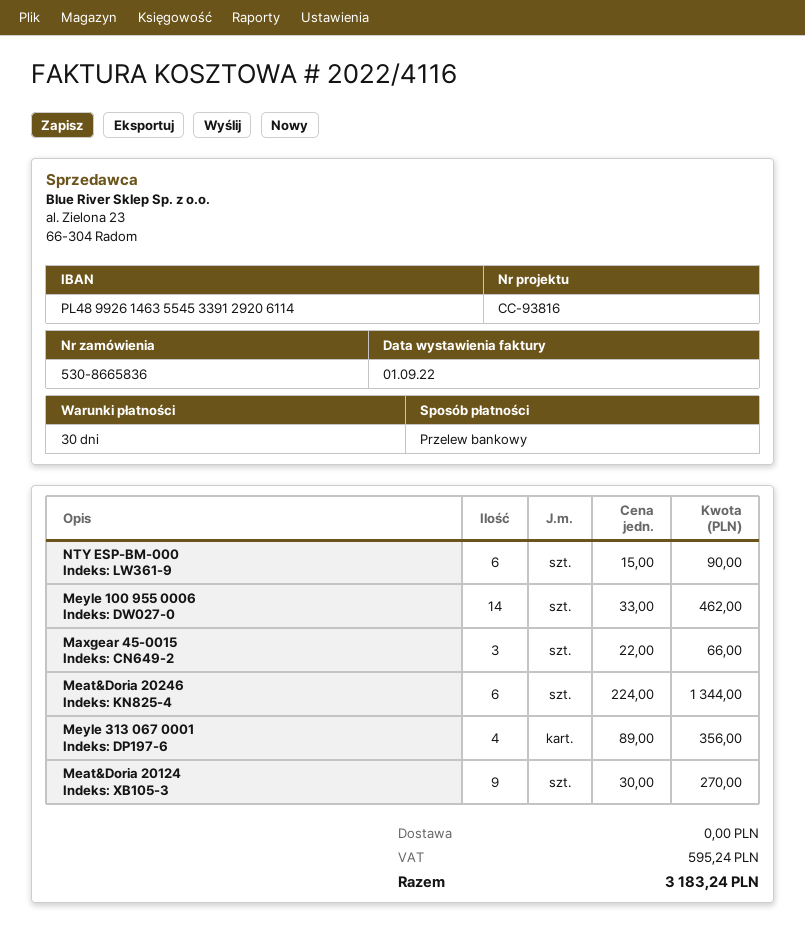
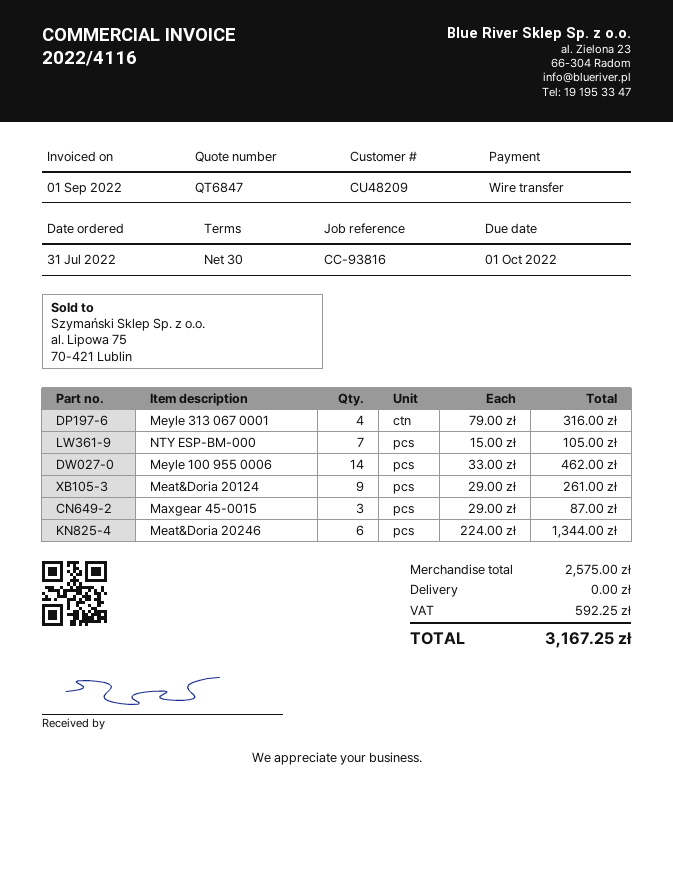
NTY ESP-BM-000: 6 x 15.00 = 90.00 -> 7 x 15.00 = 105.00
Maxgear 45-0015: 3 x 22.00 = 66.00 -> 3 x 29.00 = 87.00
Meyle 313 067 0001: 4 x 89.00 = 356.00 -> 4 x 79.00 = 316.00
Meat&Doria 20124: 9 x 30.00 = 270.00 -> 9 x 29.00 = 261.00
tax: 595.24 -> 592.25
total: 3183.24 -> 3167.25

